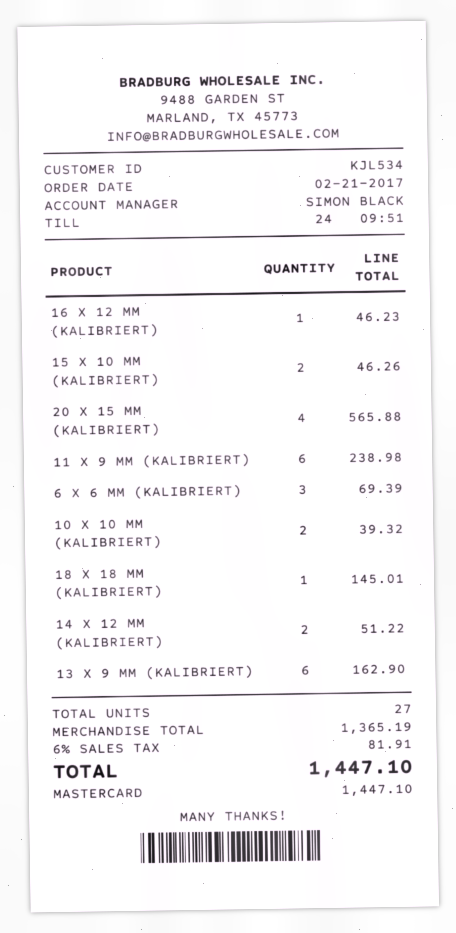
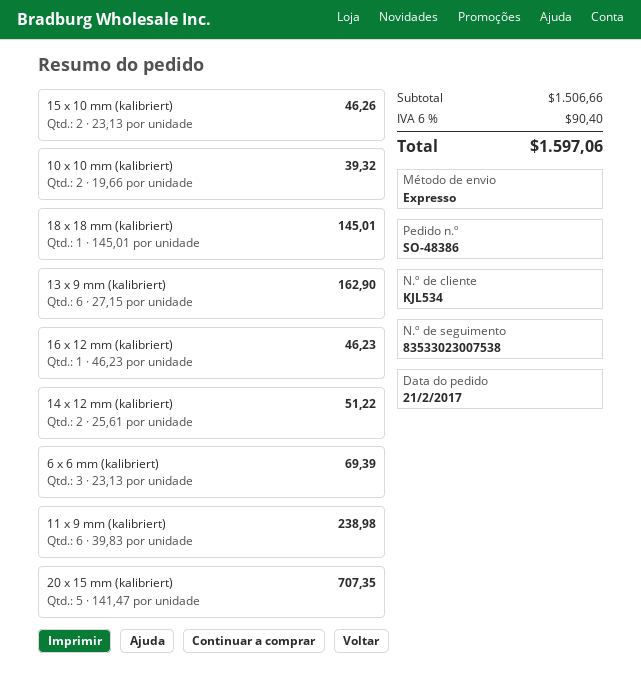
20 X 15 MM (KALIBRIERT): 4 for 565.88 -> 5 for 707.35
subtotal: 1365.19 -> 1506.66
tax: 6% = 81.91 -> 6% = 90.40
total: 1447.10 -> 1597.06

